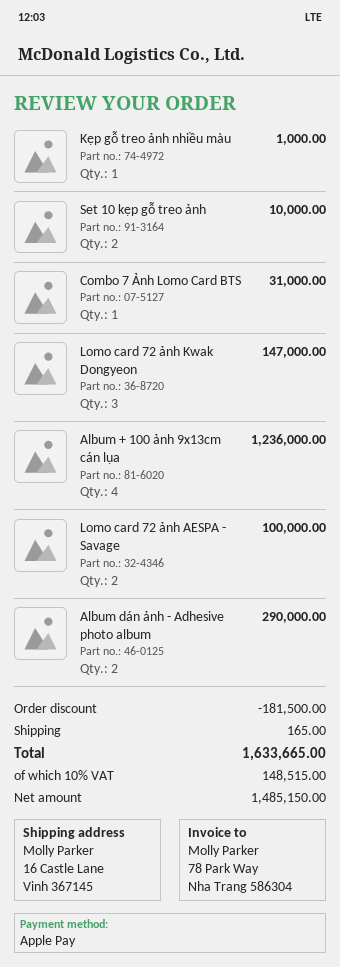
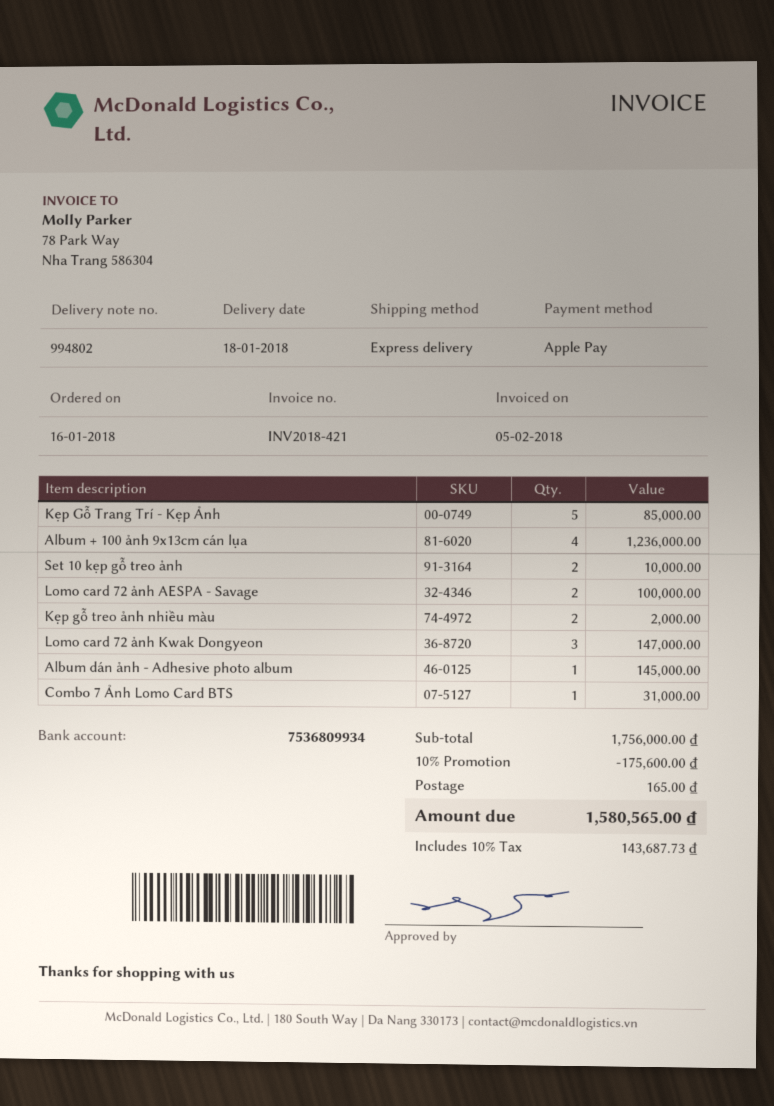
Kẹp gỗ treo ảnh nhiều màu: 1 for 1000.00 -> 2 for 2000.00
Album dán ảnh - Adhesive photo album: 2 for 290000.00 -> 1 for 145000.00
Kẹp Gỗ Trang Trí - Kẹp Ảnh: none -> 5 for 85000.00
discount: 181500.00 -> 175600.00
tax: 10% = 148515.00 -> 10% = 143687.73
total: 1633665.00 -> 1580565.00

